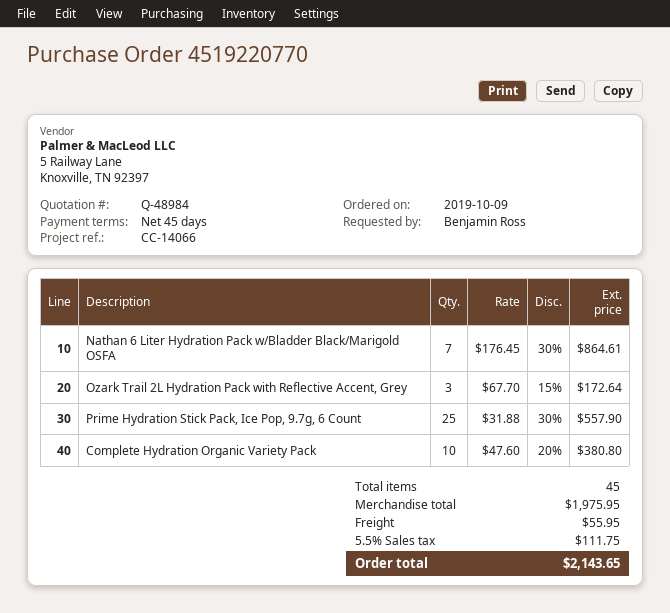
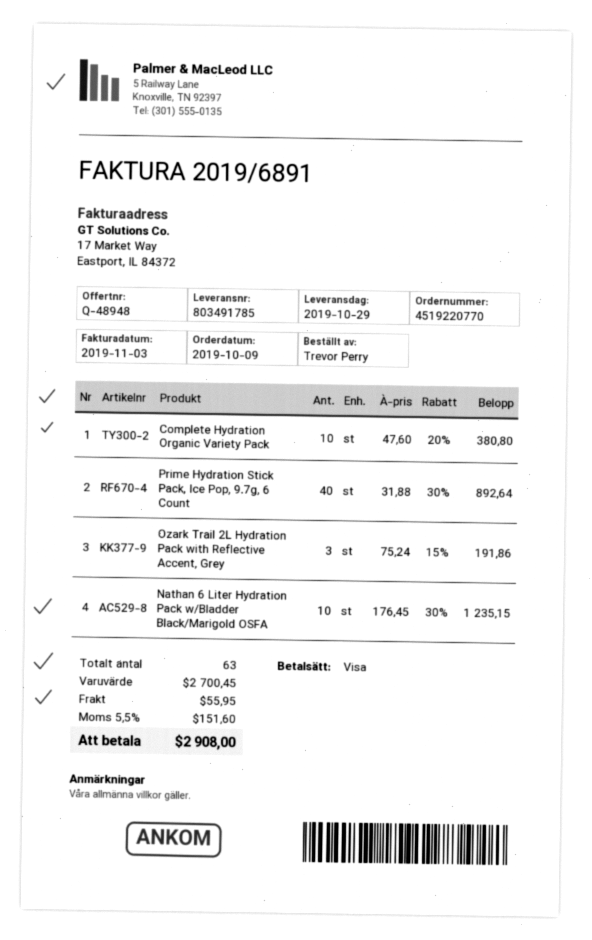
quote number: Q-48984 -> Q-48948
ordered by: Benjamin Ross -> Trevor Perry
Nathan 6 Liter Hydration Pack w/Bladder Black/Marigold OSFA: 7 x 176.45 - 30% = 864.61 -> 10 x 176.45 - 30% = 1235.15
Ozark Trail 2L Hydration Pack with Reflective Accent, Grey: 3 x 67.70 - 15% = 172.64 -> 3 x 75.24 - 15% = 191.86
Prime Hydration Stick Pack, Ice Pop, 9.7g, 6 Count: 25 x 31.88 - 30% = 557.90 -> 40 x 31.88 - 30% = 892.64
total quantity: 45 -> 63
subtotal: 1975.95 -> 2700.45
tax: 5.5% = 111.75 -> 5.5% = 151.60
total: 2143.65 -> 2908.00

